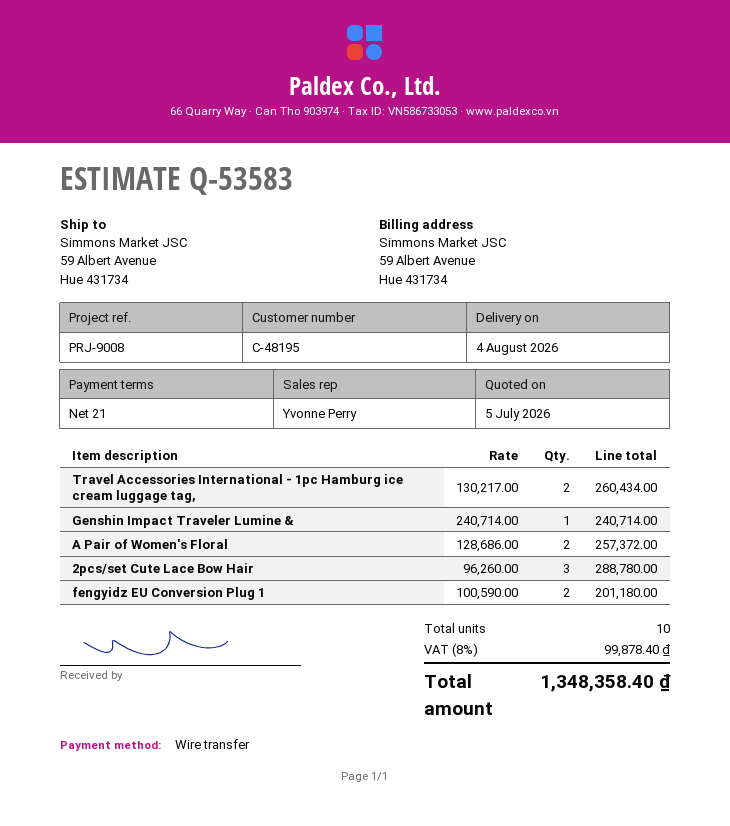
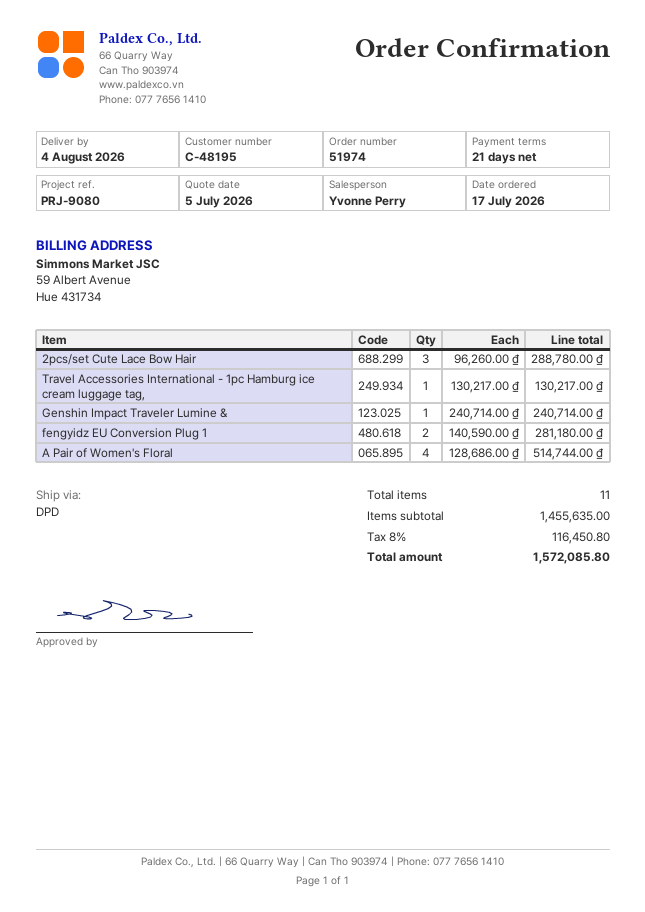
reference: PRJ-9008 -> PRJ-9080
Travel Accessories International - 1pc Hamburg ice cream luggage tag,: 2 x 130217.00 = 260434.00 -> 1 x 130217.00 = 130217.00
A Pair of Women's Floral: 2 x 128686.00 = 257372.00 -> 4 x 128686.00 = 514744.00
fengyidz EU Conversion Plug 1: 2 x 100590.00 = 201180.00 -> 2 x 140590.00 = 281180.00
total quantity: 10 -> 11
tax: 8% = 99878.40 -> 8% = 116450.80
total: 1348358.40 -> 1572085.80

